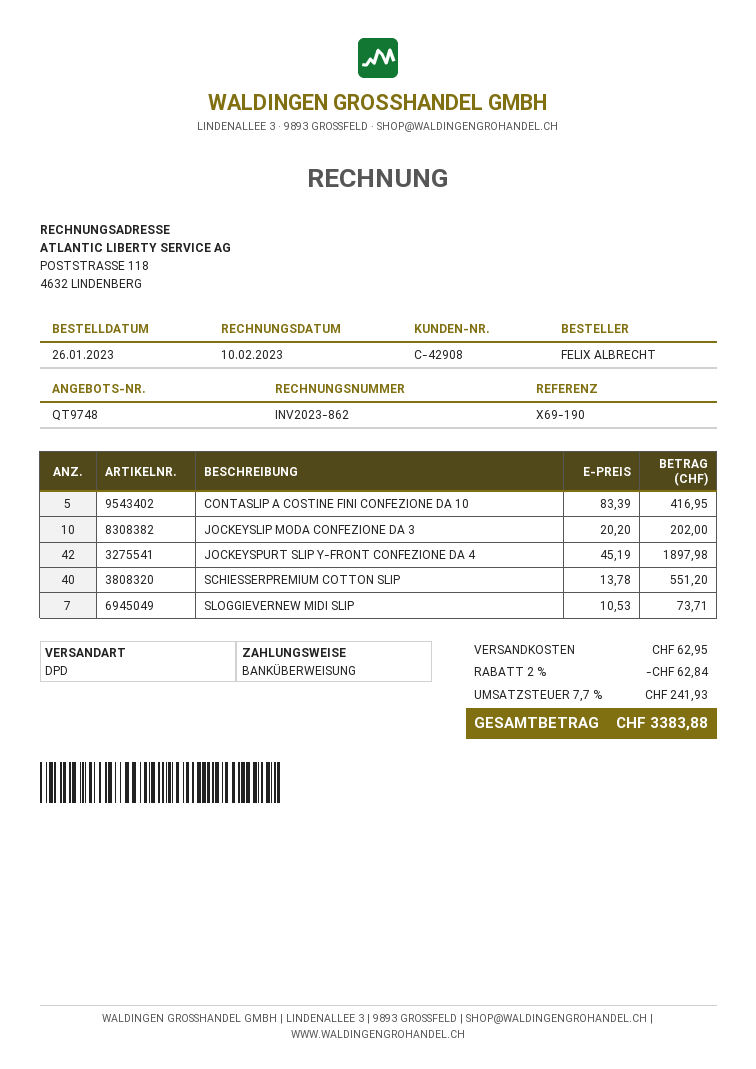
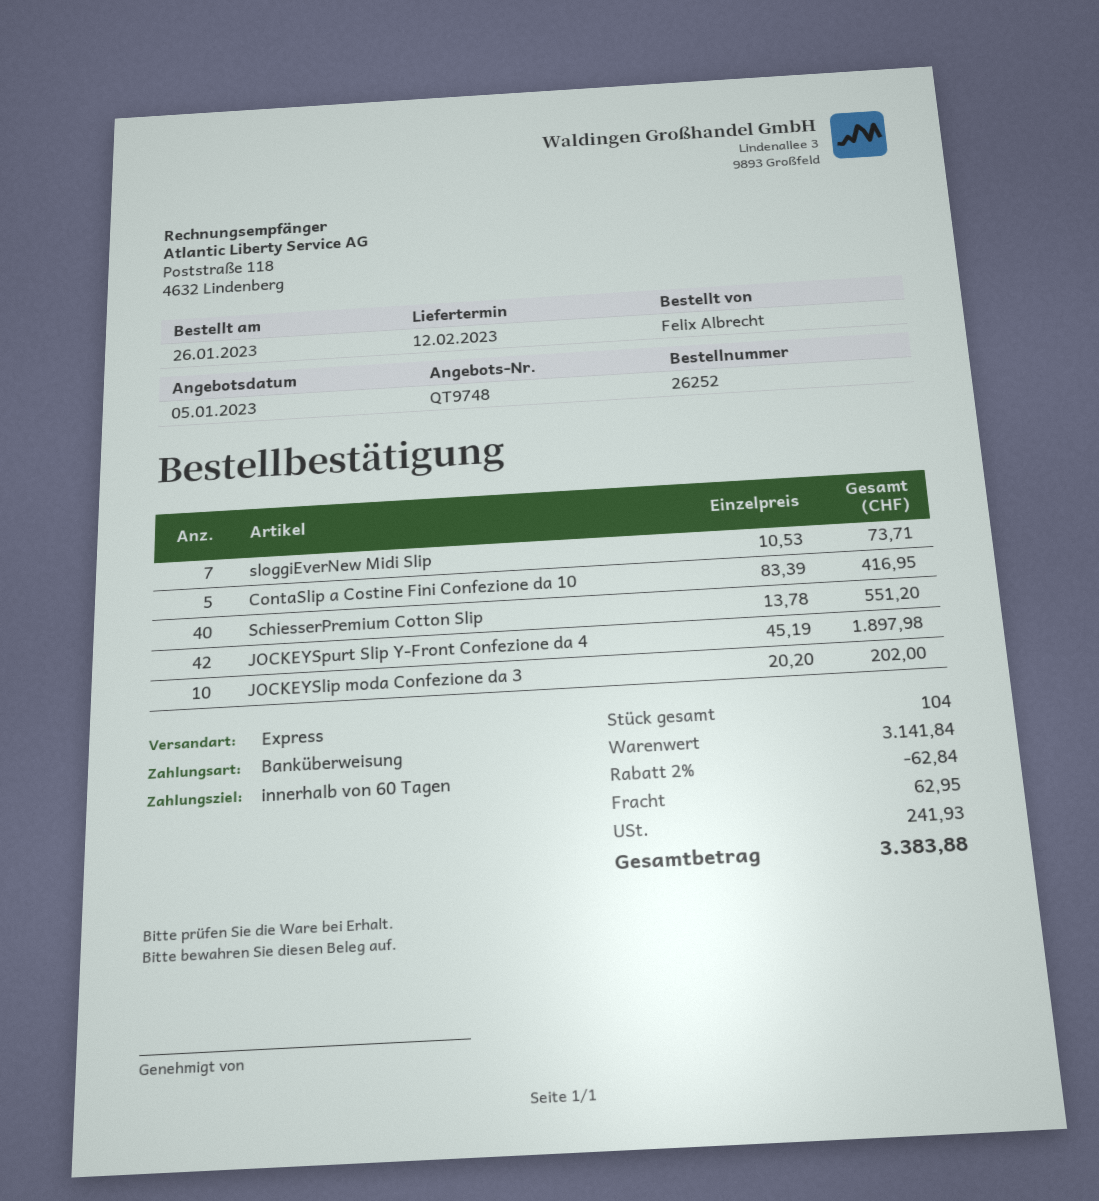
shipping method: DPD -> express

